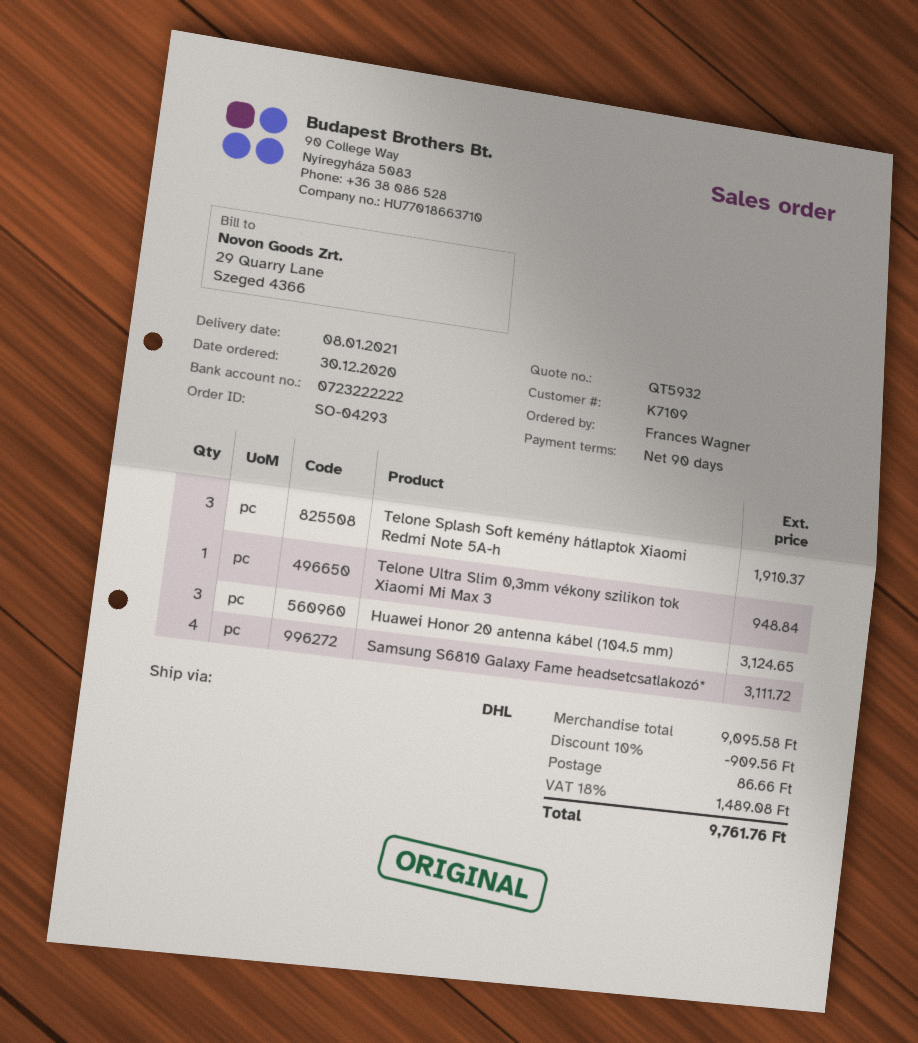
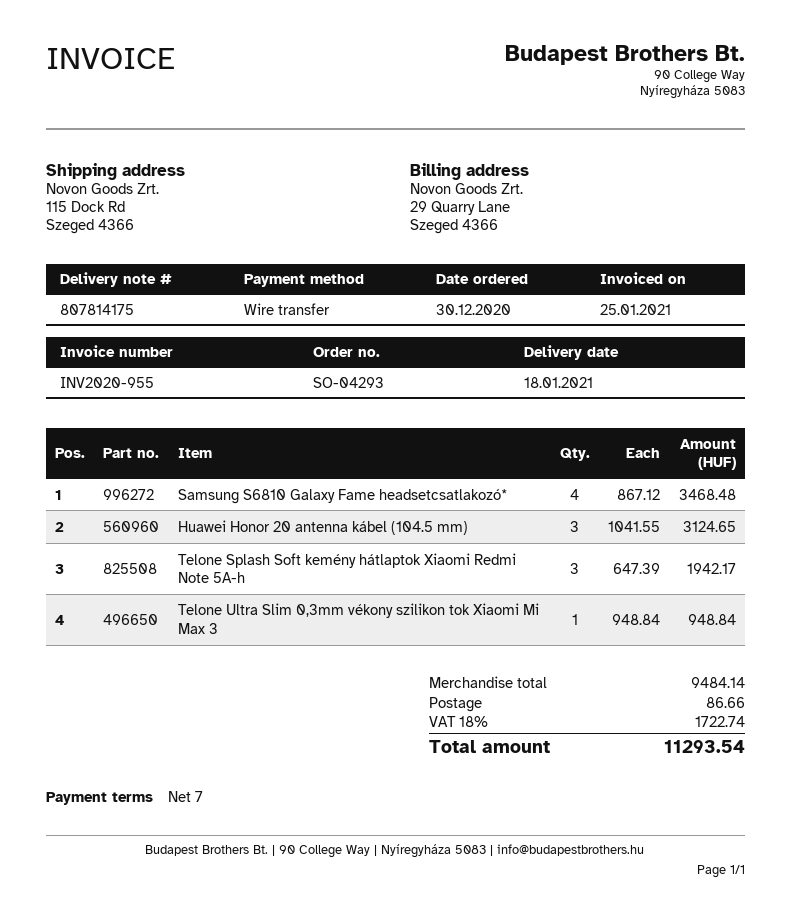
delivery date: 2021-01-08 -> 2021-01-18
payment terms: 90 days -> 7 days
Telone Splash Soft kemény hátlaptok Xiaomi Redmi Note 5A-h: 3 for 1910.37 -> 3 for 1942.17
Samsung S6810 Galaxy Fame headsetcsatlakozó*: 4 for 3111.72 -> 4 for 3468.48
subtotal: 9095.58 -> 9484.14
discount: 10% = 909.56 -> none
tax: 18% = 1489.08 -> 18% = 1722.74
total: 9761.76 -> 11293.54

